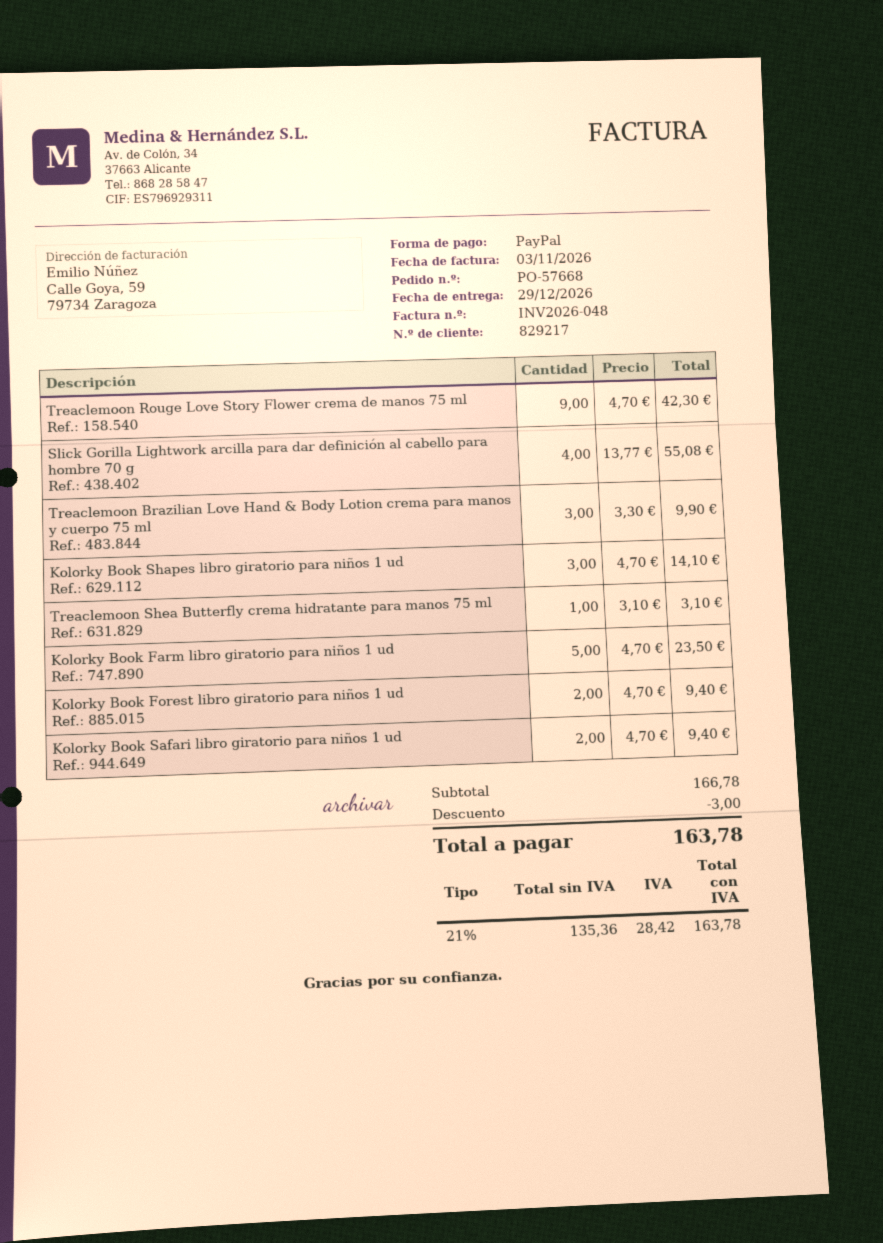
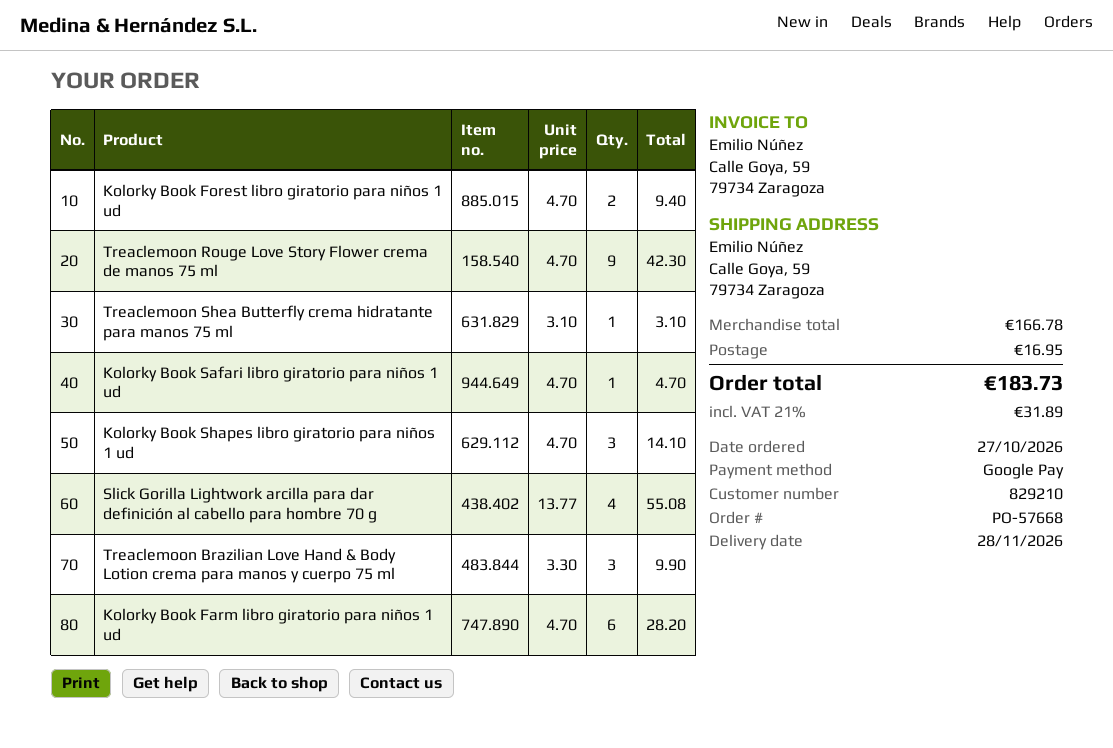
delivery date: 2026-12-29 -> 2026-11-28
customer number: 829217 -> 829210
payment method: PayPal -> Google Pay
Kolorky Book Farm libro giratorio para niños 1 ud: 5 x 4.70 = 23.50 -> 6 x 4.70 = 28.20
Kolorky Book Safari libro giratorio para niños 1 ud: 2 x 4.70 = 9.40 -> 1 x 4.70 = 4.70
discount: 3.00 -> none
shipping: none -> 16.95
tax: 21% = 28.42 -> 21% = 31.89
total: 163.78 -> 183.73

